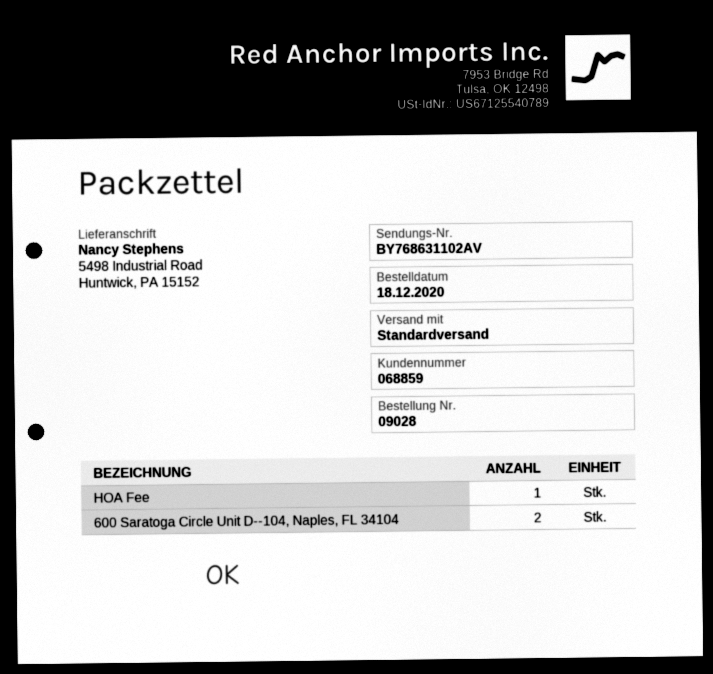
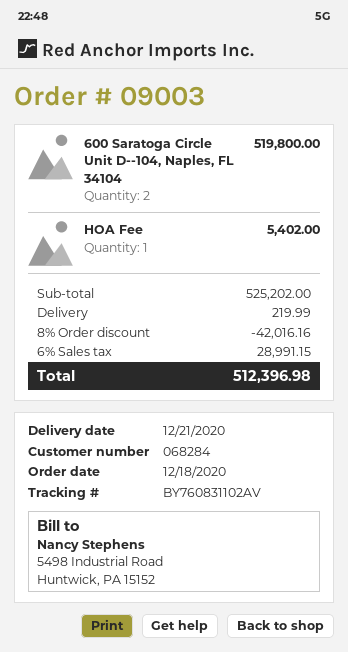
order number: 09028 -> 09003
customer number: 068859 -> 068284
tracking number: BY768631102AV -> BY760831102AV

